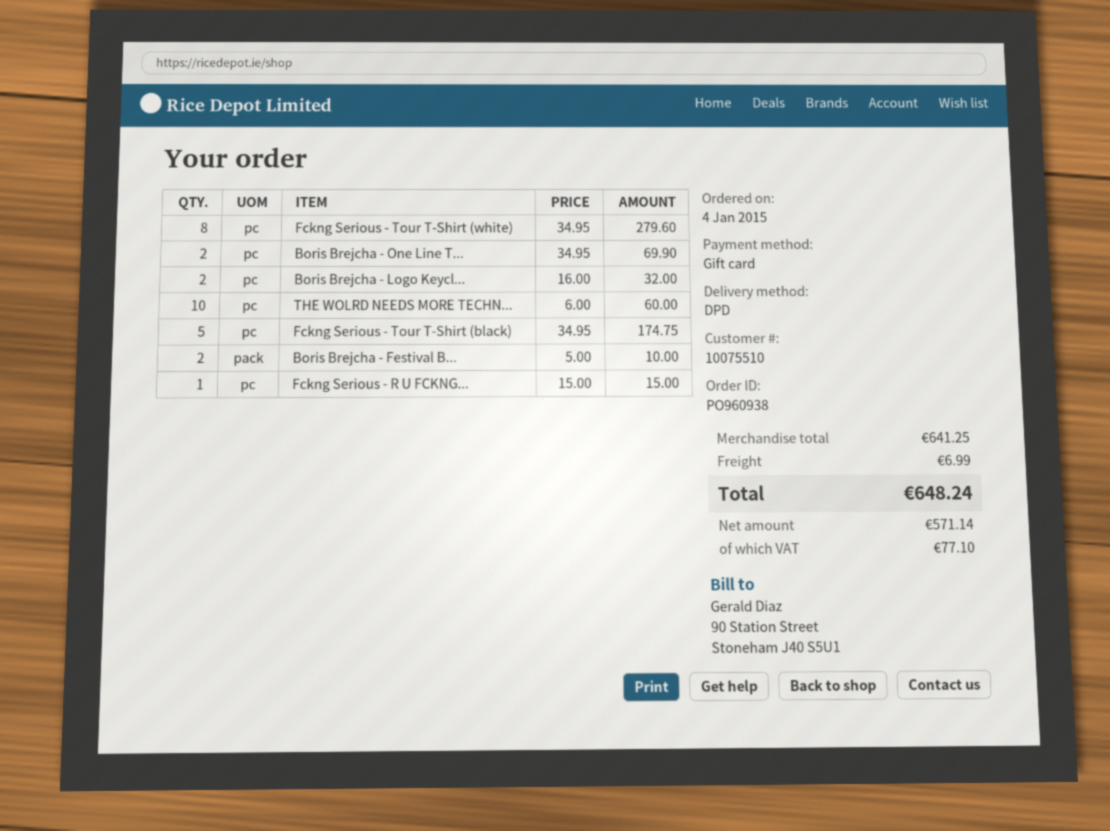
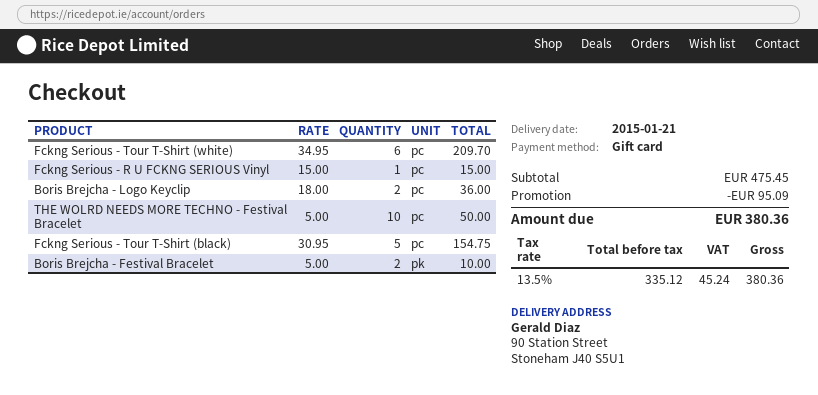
Fckng Serious - Tour T-Shirt (white): 8 x 34.95 = 279.60 -> 6 x 34.95 = 209.70
Boris Brejcha - One Line T...: 2 x 34.95 = 69.90 -> none
Boris Brejcha - Logo Keycl...: 2 x 16.00 = 32.00 -> 2 x 18.00 = 36.00
THE WOLRD NEEDS MORE TECHN...: 10 x 6.00 = 60.00 -> 10 x 5.00 = 50.00
Fckng Serious - Tour T-Shirt (black): 5 x 34.95 = 174.75 -> 5 x 30.95 = 154.75
subtotal: 641.25 -> 475.45
discount: none -> 95.09
shipping: 6.99 -> none
net: 571.14 -> 335.12
tax: 77.10 -> 45.24
total: 648.24 -> 380.36

